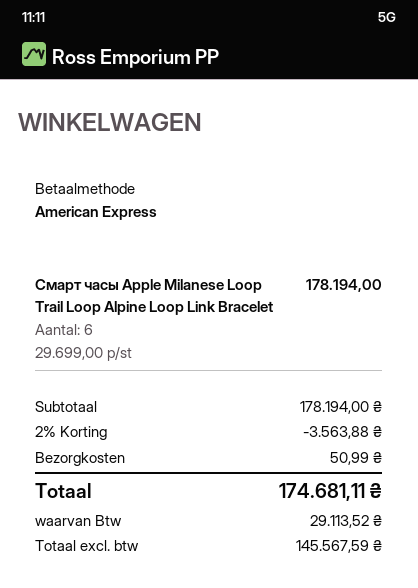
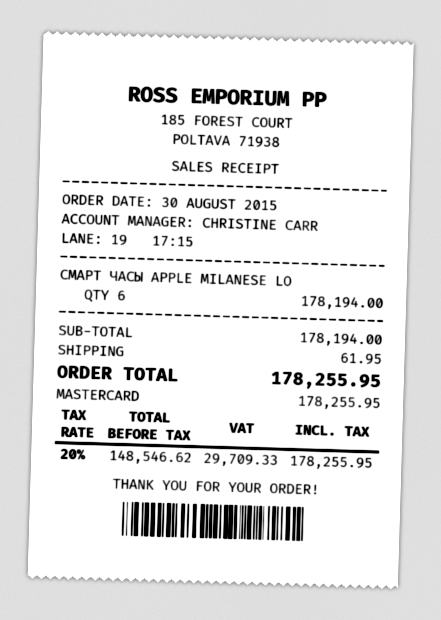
payment method: American Express -> Mastercard
discount: 2% = 3563.88 -> none
shipping: 50.99 -> 61.95
net: 145567.59 -> 148546.62
tax: 29113.52 -> 29709.33
total: 174681.11 -> 178255.95

